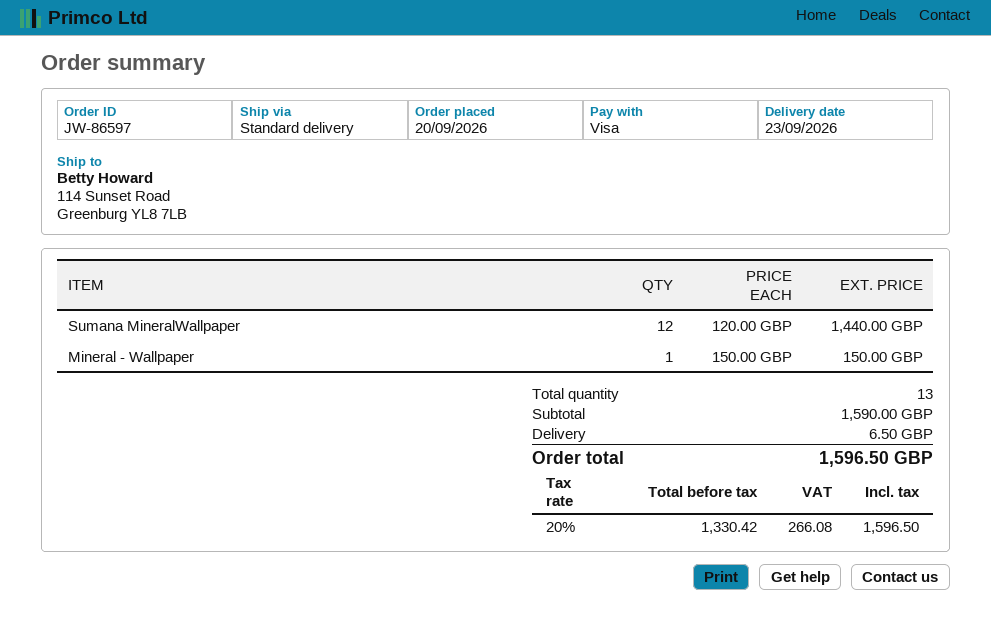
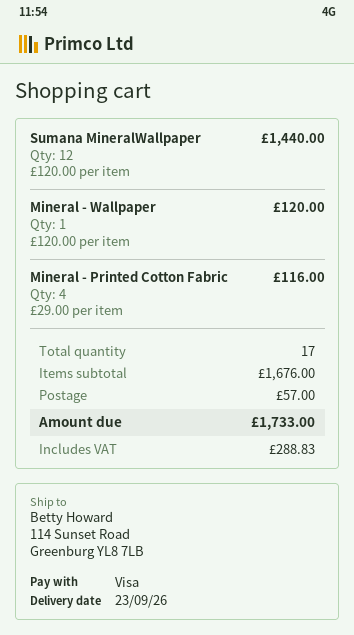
Mineral - Wallpaper: 1 x 150.00 = 150.00 -> 1 x 120.00 = 120.00
Mineral - Printed Cotton Fabric: none -> 4 x 29.00 = 116.00
total quantity: 13 -> 17
subtotal: 1590.00 -> 1676.00
shipping: 6.50 -> 57.00
tax: 266.08 -> 288.83
total: 1596.50 -> 1733.00

